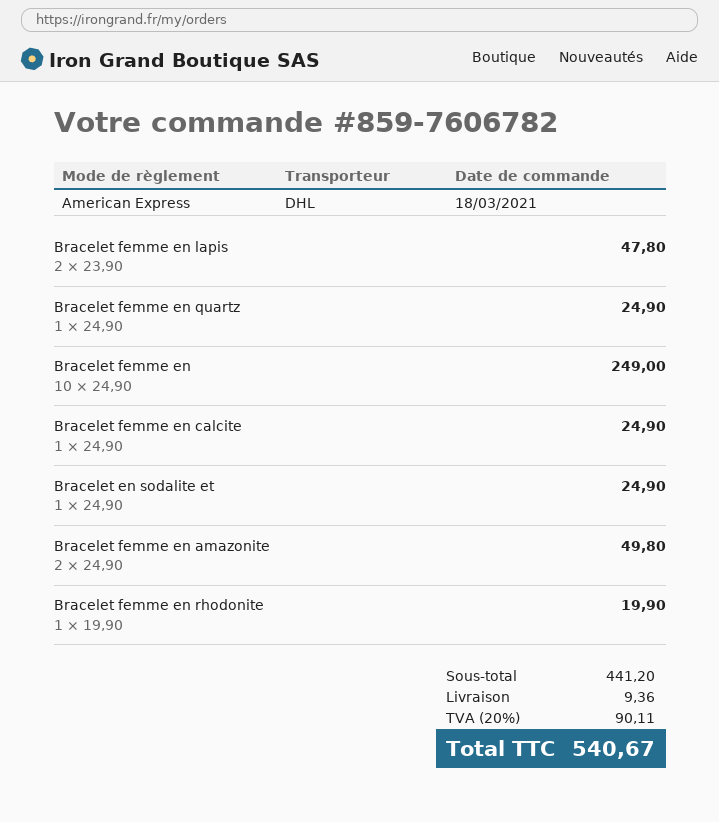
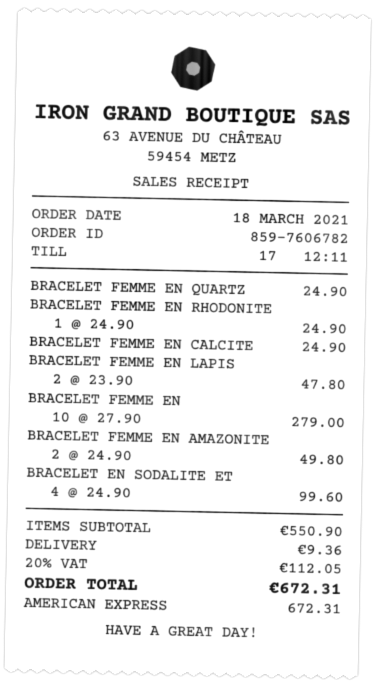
Bracelet femme en: 10 x 24.90 = 249.00 -> 10 x 27.90 = 279.00
Bracelet en sodalite et: 1 x 24.90 = 24.90 -> 4 x 24.90 = 99.60
Bracelet femme en rhodonite: 1 x 19.90 = 19.90 -> 1 x 24.90 = 24.90
subtotal: 441.20 -> 550.90
tax: 20% = 90.11 -> 20% = 112.05
total: 540.67 -> 672.31

